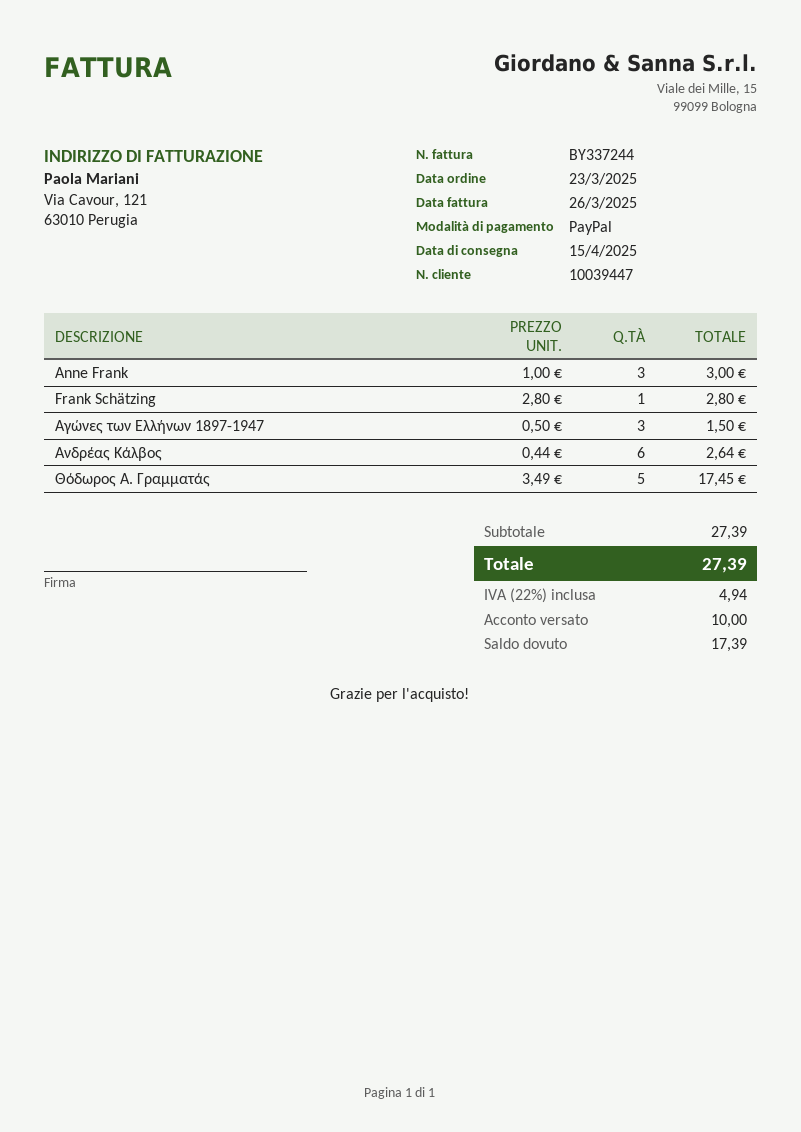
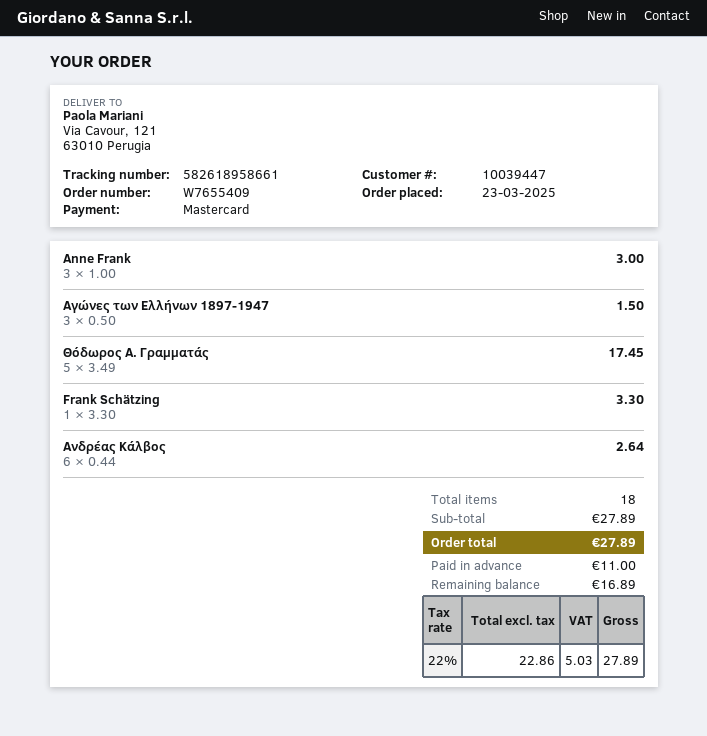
payment method: PayPal -> Mastercard
Frank Schätzing: 1 x 2.80 = 2.80 -> 1 x 3.30 = 3.30
subtotal: 27.39 -> 27.89
tax: 22% = 4.94 -> 22% = 5.03
total: 27.39 -> 27.89
deposit: 10.00 -> 11.00
balance: 17.39 -> 16.89

